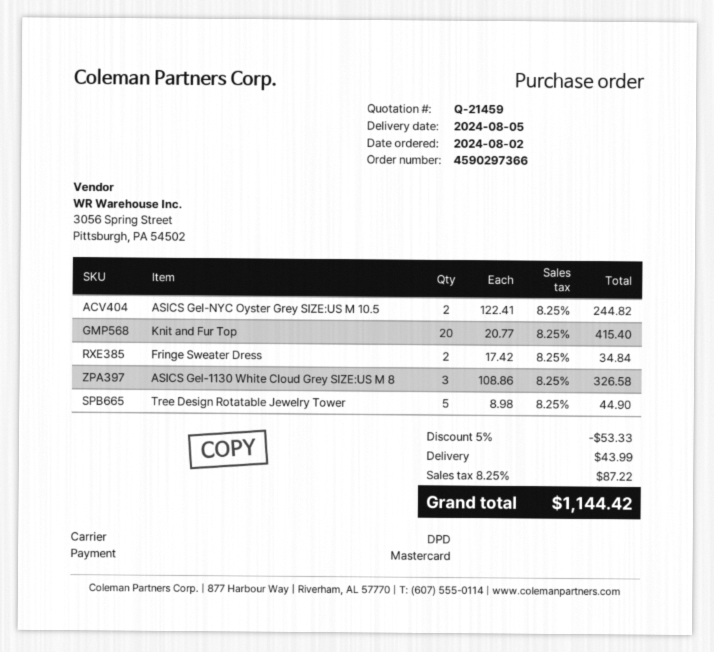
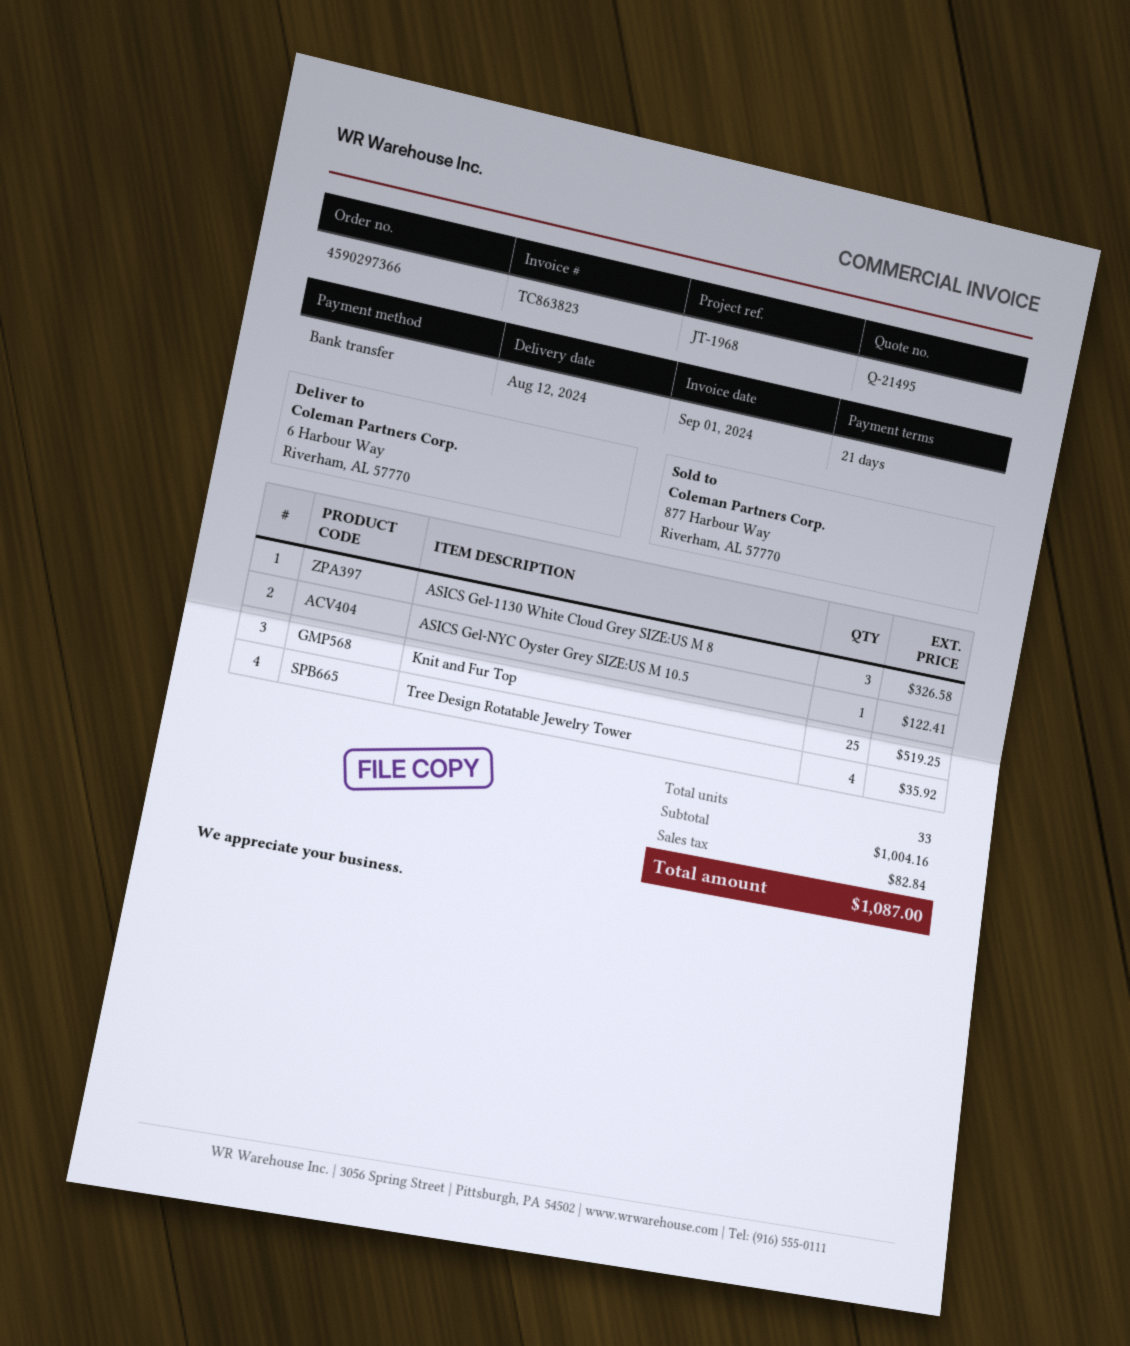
quote number: Q-21459 -> Q-21495
delivery date: 2024-08-05 -> 2024-08-12
payment method: Mastercard -> bank transfer
ASICS Gel-NYC Oyster Grey SIZE:US M 10.5: 2 for 244.82 -> 1 for 122.41
Knit and Fur Top: 20 for 415.40 -> 25 for 519.25
Fringe Sweater Dress: 2 for 34.84 -> none
Tree Design Rotatable Jewelry Tower: 5 for 44.90 -> 4 for 35.92
discount: 5% = 53.33 -> none
shipping: 43.99 -> none
tax: 87.22 -> 82.84
total: 1144.42 -> 1087.00

